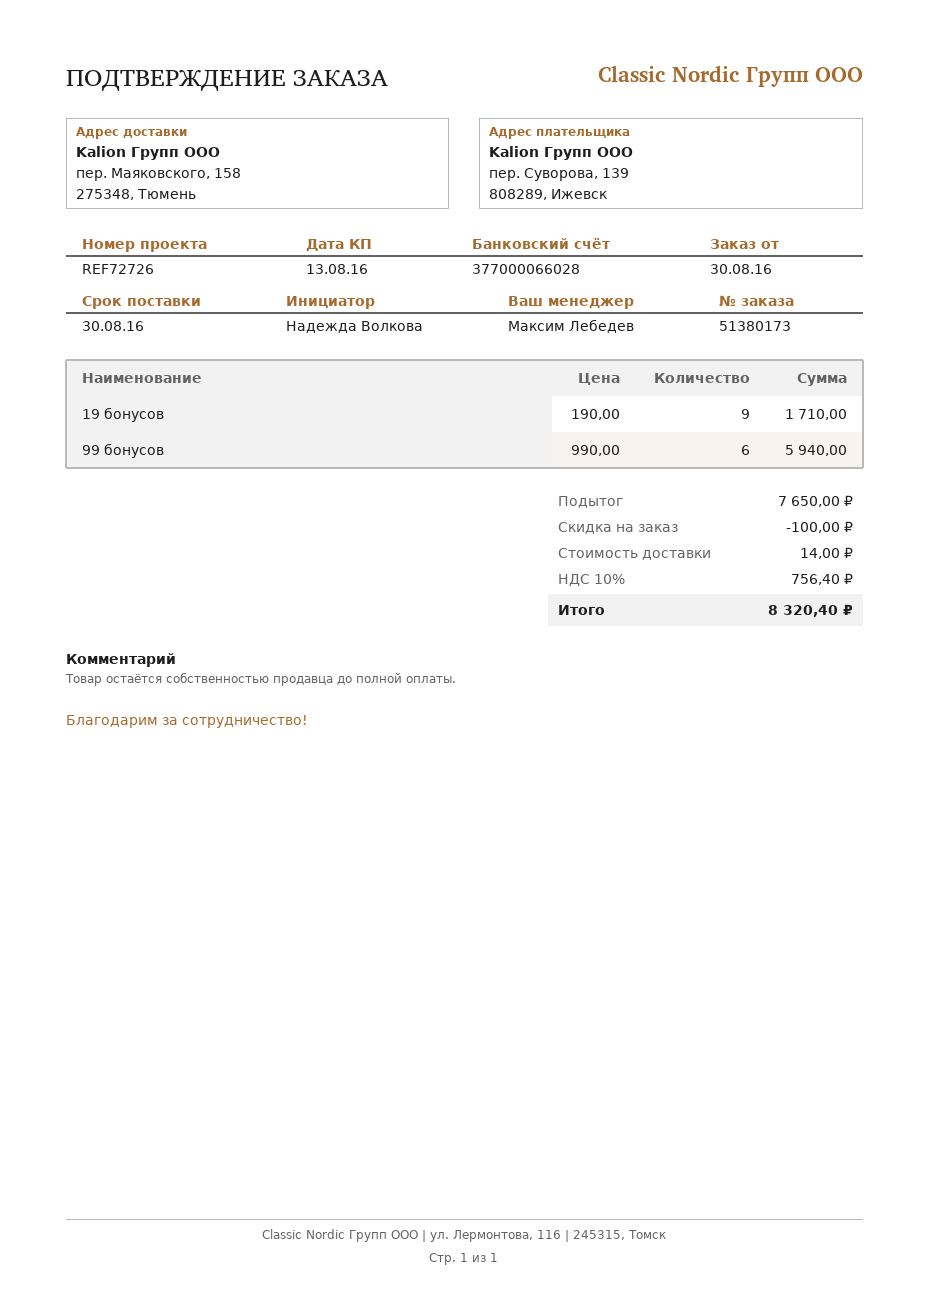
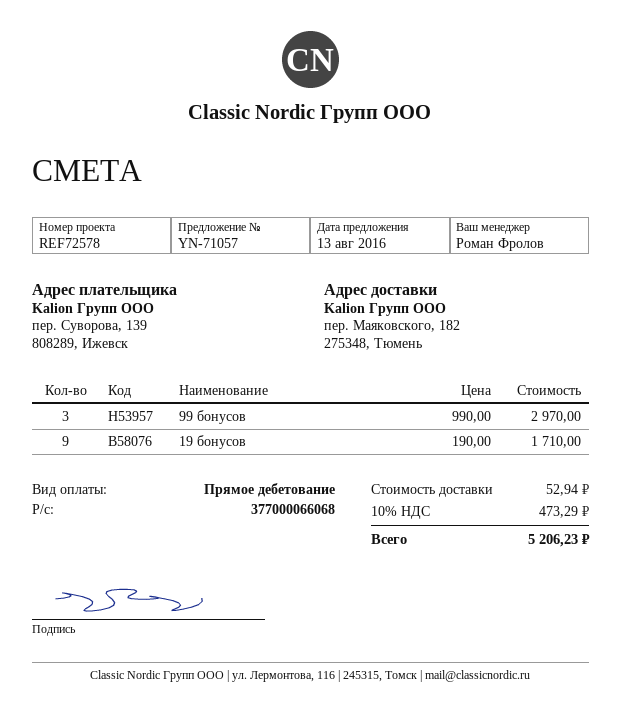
reference: REF72726 -> REF72578
sales rep: Максим Лебедев -> Роман Фролов
bank account: 377000066028 -> 377000066068
ship to: пер. Маяковского, 158, 275348, Тюмень -> пер. Маяковского, 182, 275348, Тюмень
99 бонусов: 6 x 990.00 = 5940.00 -> 3 x 990.00 = 2970.00
discount: 100.00 -> none
shipping: 14.00 -> 52.94
tax: 10% = 756.40 -> 10% = 473.29
total: 8320.40 -> 5206.23

